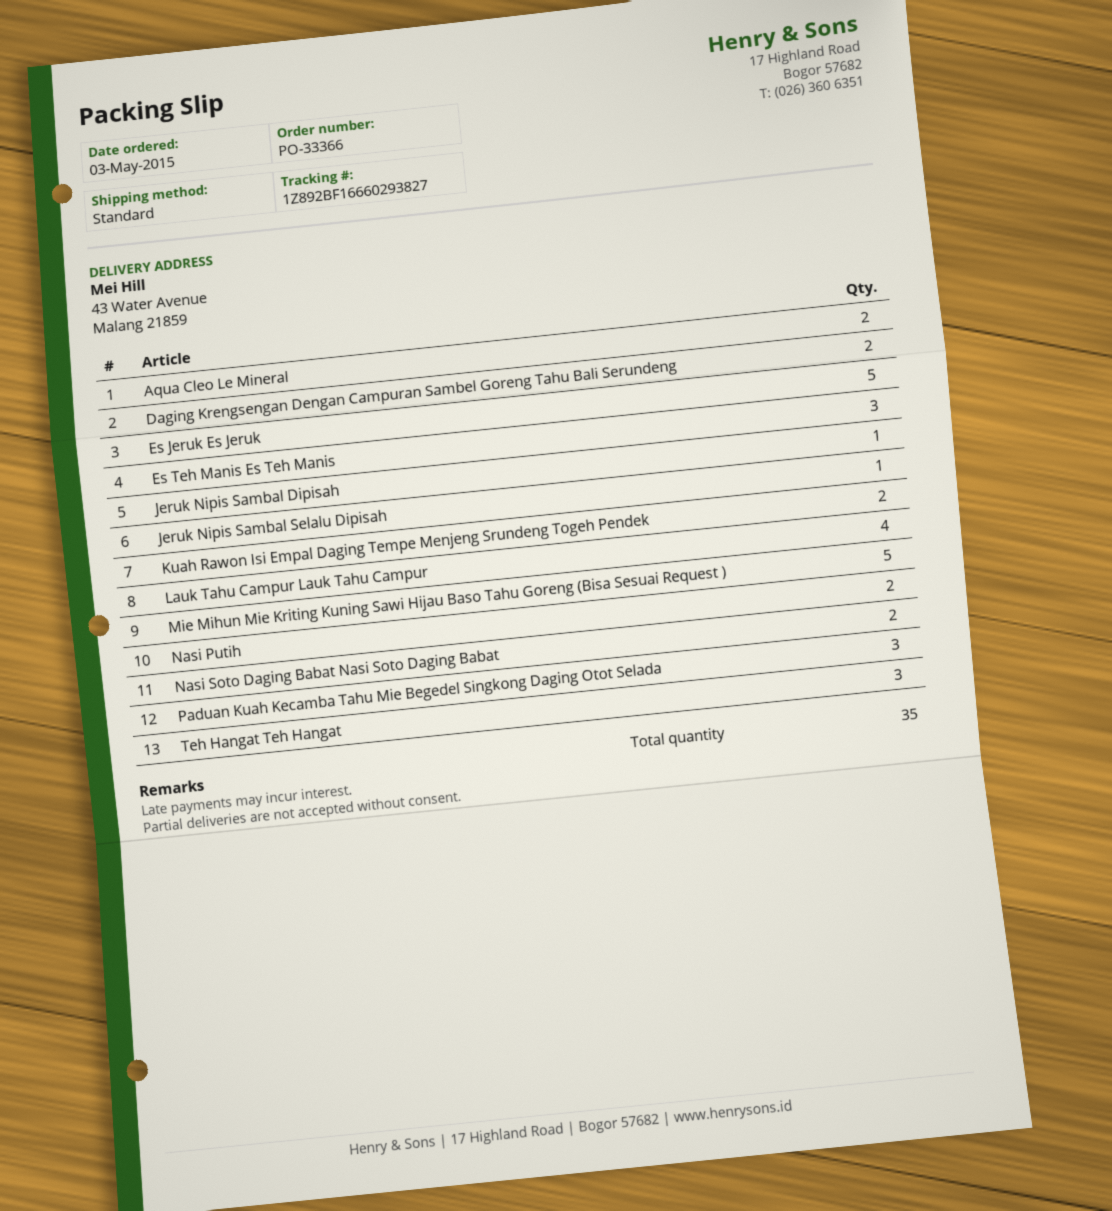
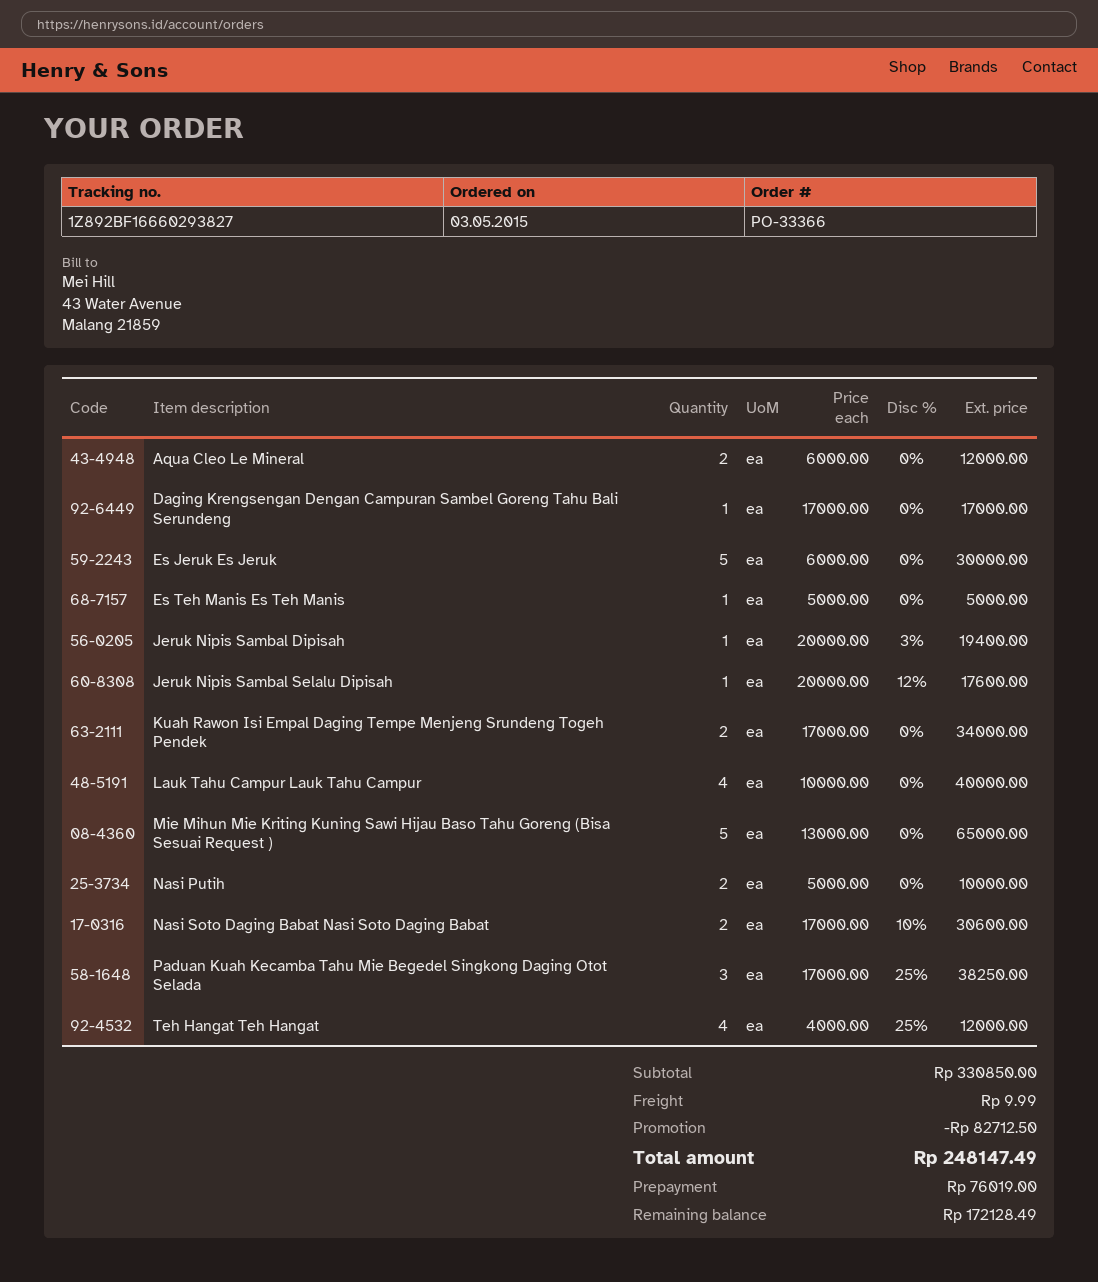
Daging Krengsengan Dengan Campuran Sambel Goreng Tahu Bali Serundeng: 2 -> 1
Es Teh Manis Es Teh Manis: 3 -> 1
Teh Hangat Teh Hangat: 3 -> 4

